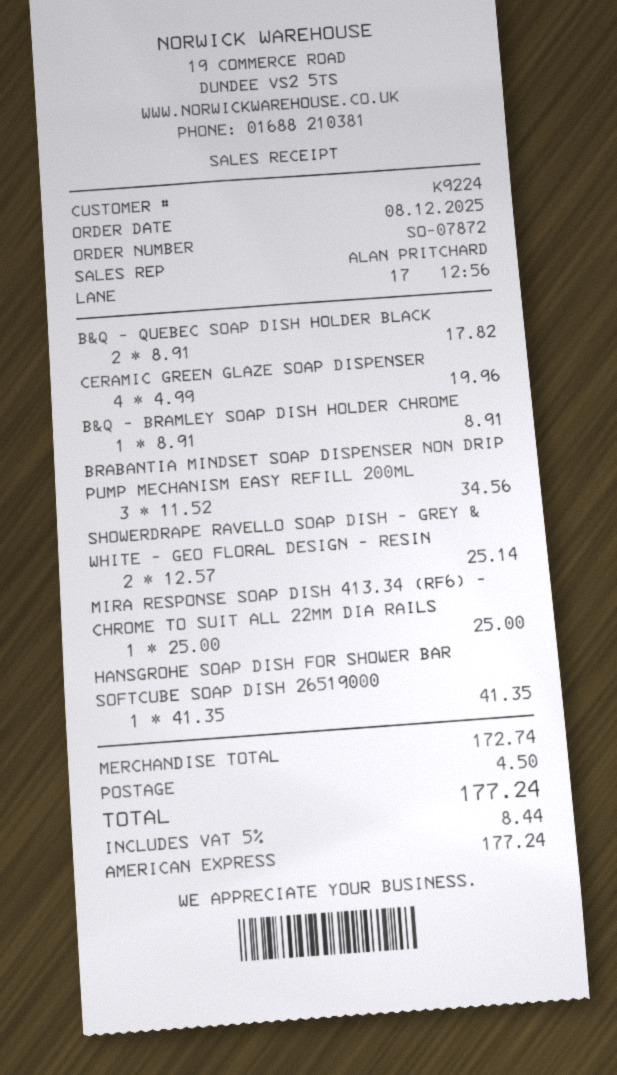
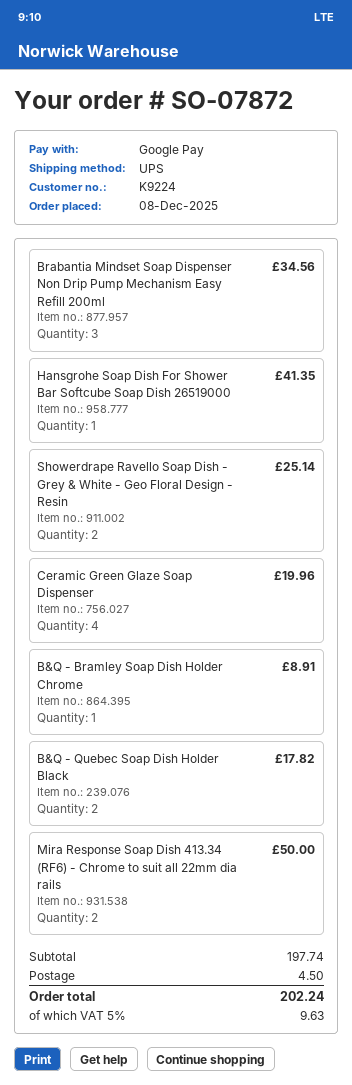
payment method: American Express -> Google Pay
MIRA RESPONSE SOAP DISH 413.34 (RF6) - CHROME TO SUIT ALL 22MM DIA RAILS: 1 for 25.00 -> 2 for 50.00
subtotal: 172.74 -> 197.74
tax: 5% = 8.44 -> 5% = 9.63
total: 177.24 -> 202.24

